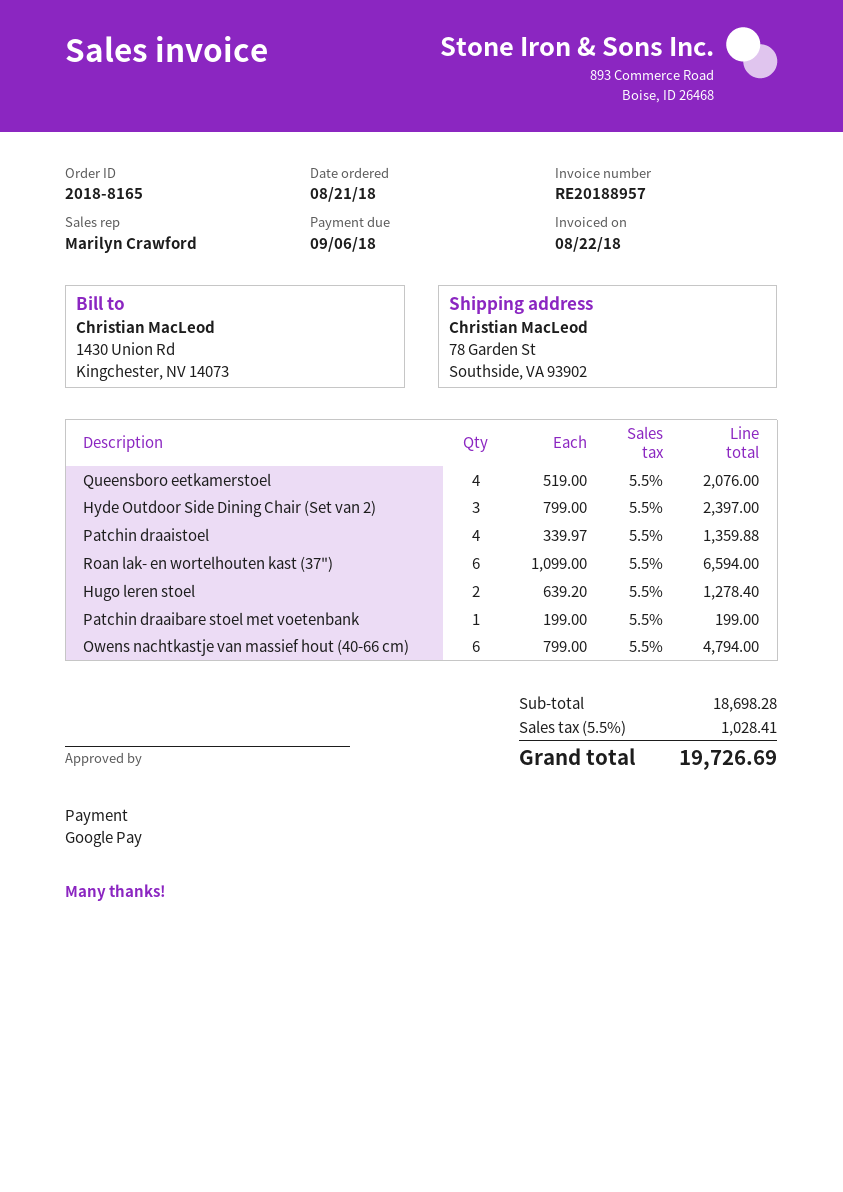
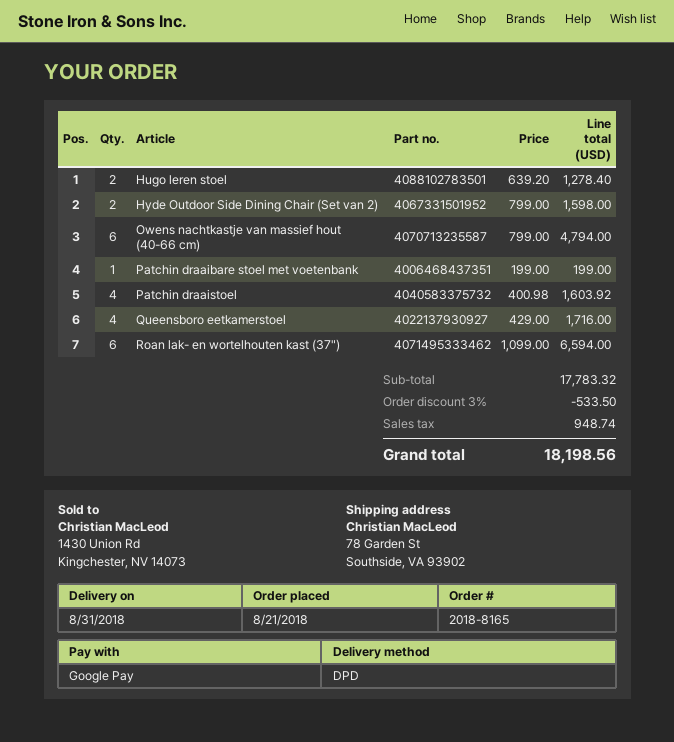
Queensboro eetkamerstoel: 4 x 519.00 = 2076.00 -> 4 x 429.00 = 1716.00
Hyde Outdoor Side Dining Chair (Set van 2): 3 x 799.00 = 2397.00 -> 2 x 799.00 = 1598.00
Patchin draaistoel: 4 x 339.97 = 1359.88 -> 4 x 400.98 = 1603.92
subtotal: 18698.28 -> 17783.32
discount: none -> 3% = 533.50
tax: 1028.41 -> 948.74
total: 19726.69 -> 18198.56

